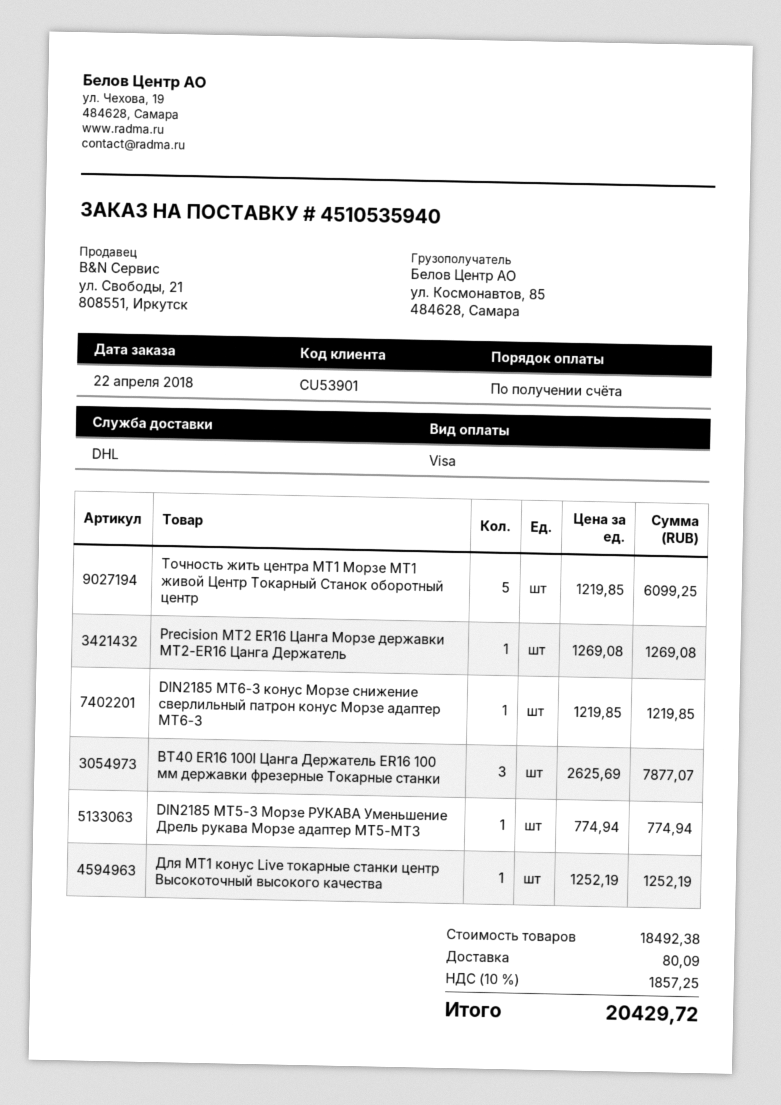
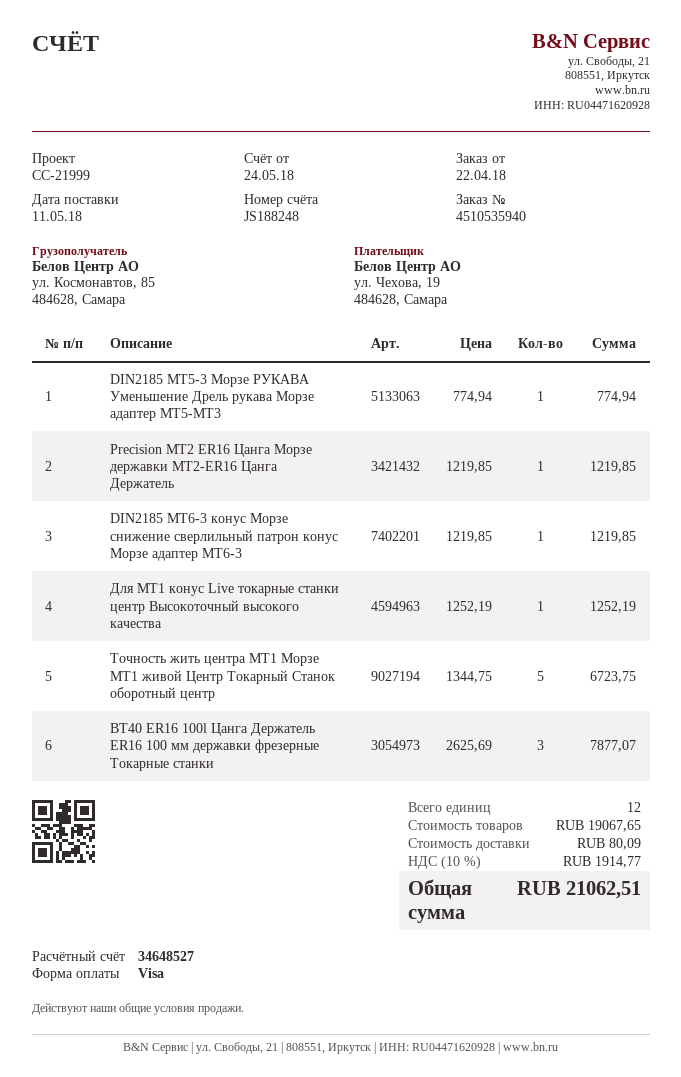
Точность жить центра MT1 Морзе MT1 живой Центр Токарный Станок оборотный центр: 5 x 1219.85 = 6099.25 -> 5 x 1344.75 = 6723.75
Precision MT2 ER16 Цанга Морзе державки MT2-ER16 Цанга Держатель: 1 x 1269.08 = 1269.08 -> 1 x 1219.85 = 1219.85
subtotal: 18492.38 -> 19067.65
tax: 10% = 1857.25 -> 10% = 1914.77
total: 20429.72 -> 21062.51

